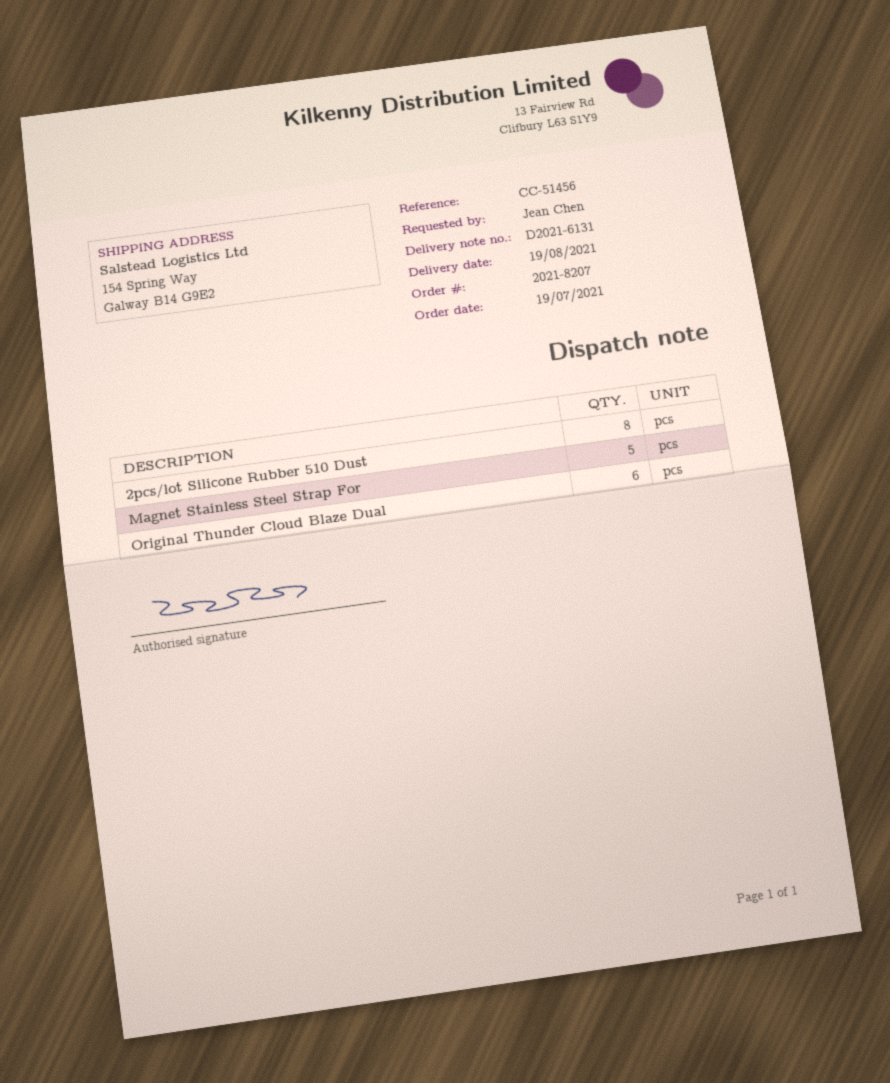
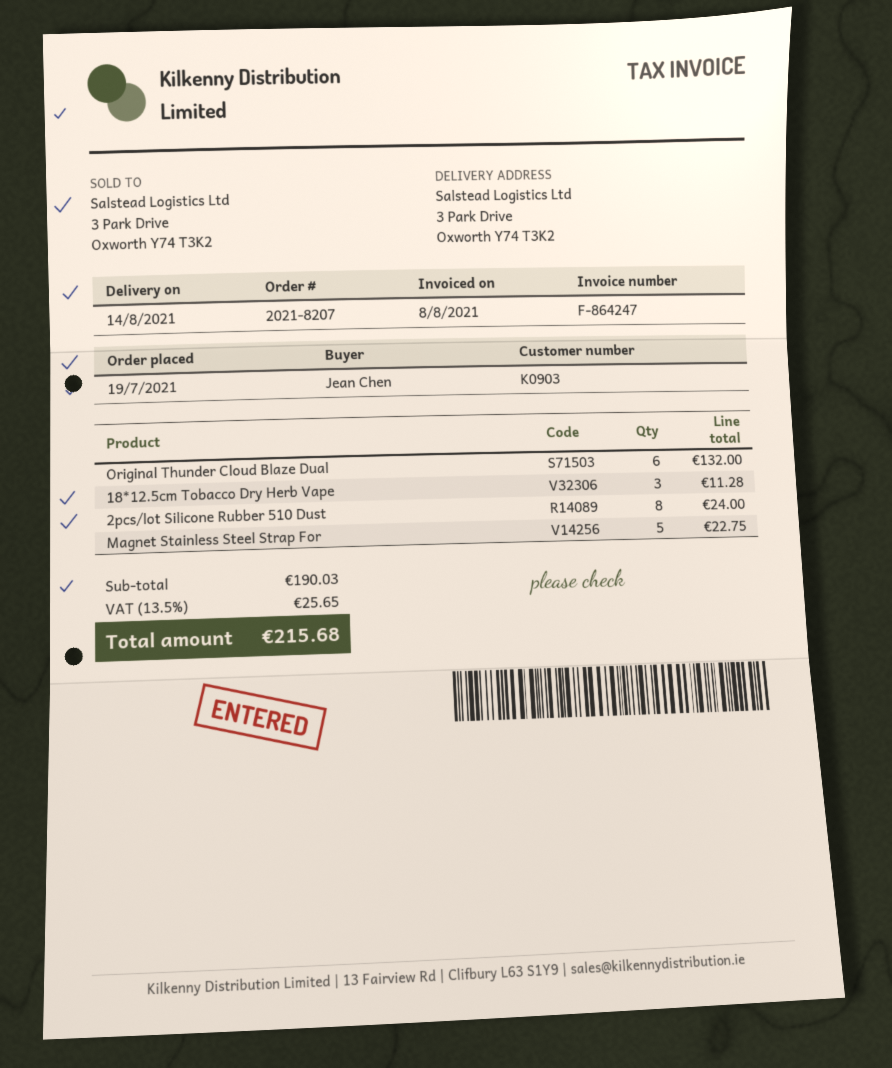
delivery date: 2021-08-19 -> 2021-08-14
ship to: 154 Spring Way, Galway B14 G9E2 -> 3 Park Drive, Oxworth Y74 T3K2
18*12.5cm Tobacco Dry Herb Vape: none -> 3

